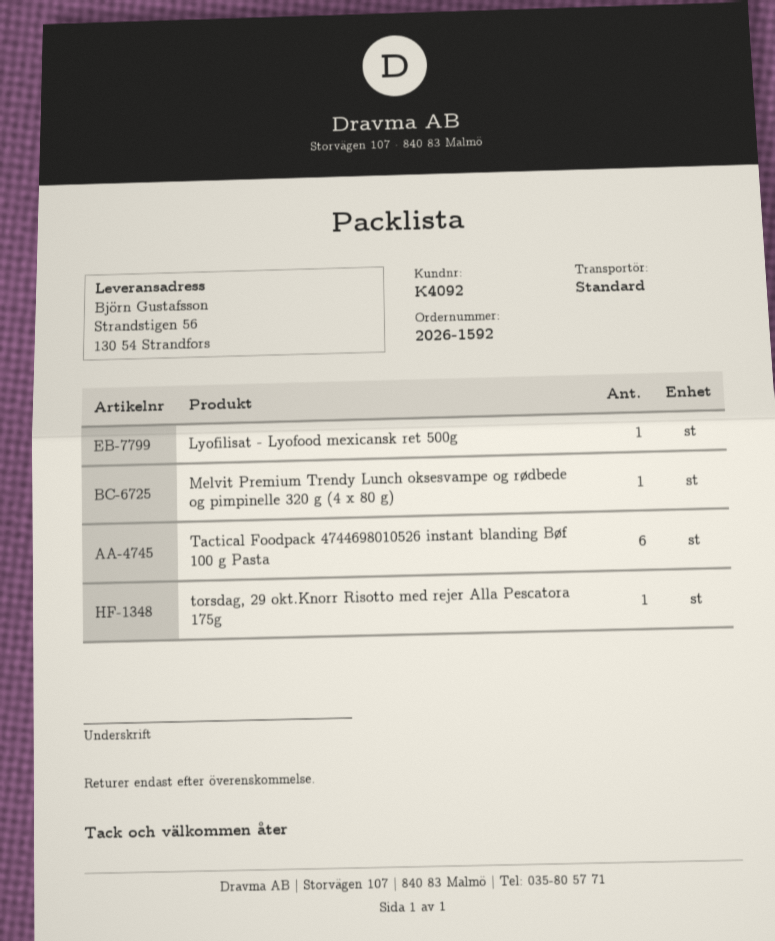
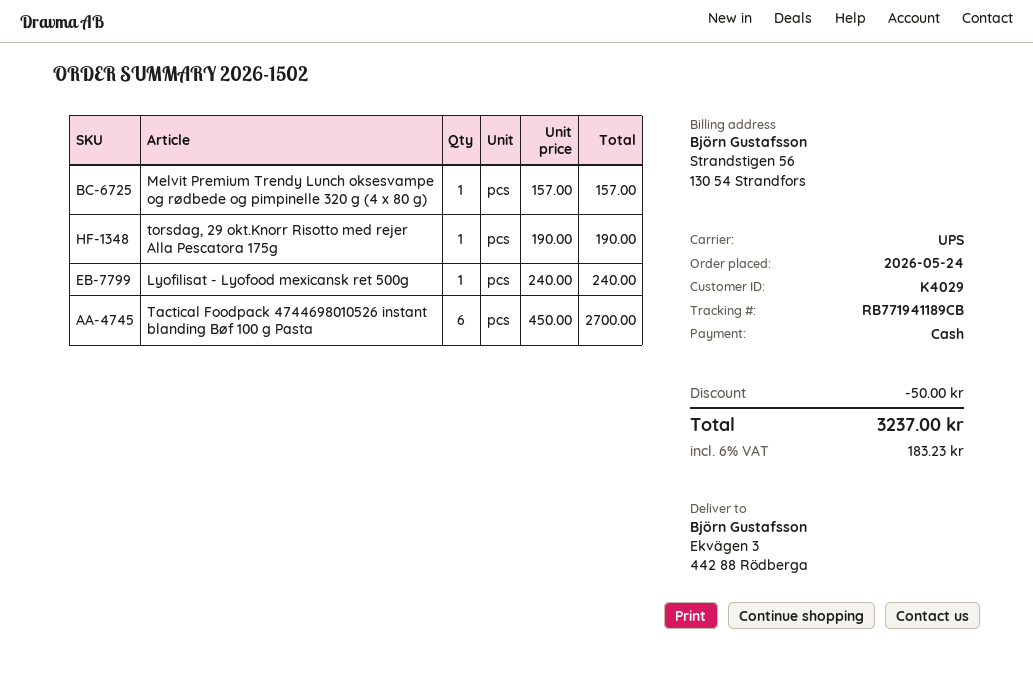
order number: 2026-1592 -> 2026-1502
customer number: K4092 -> K4029
shipping method: standard -> UPS
ship to: Strandstigen 56, 130 54 Strandfors -> Ekvägen 3, 442 88 Rödberga

